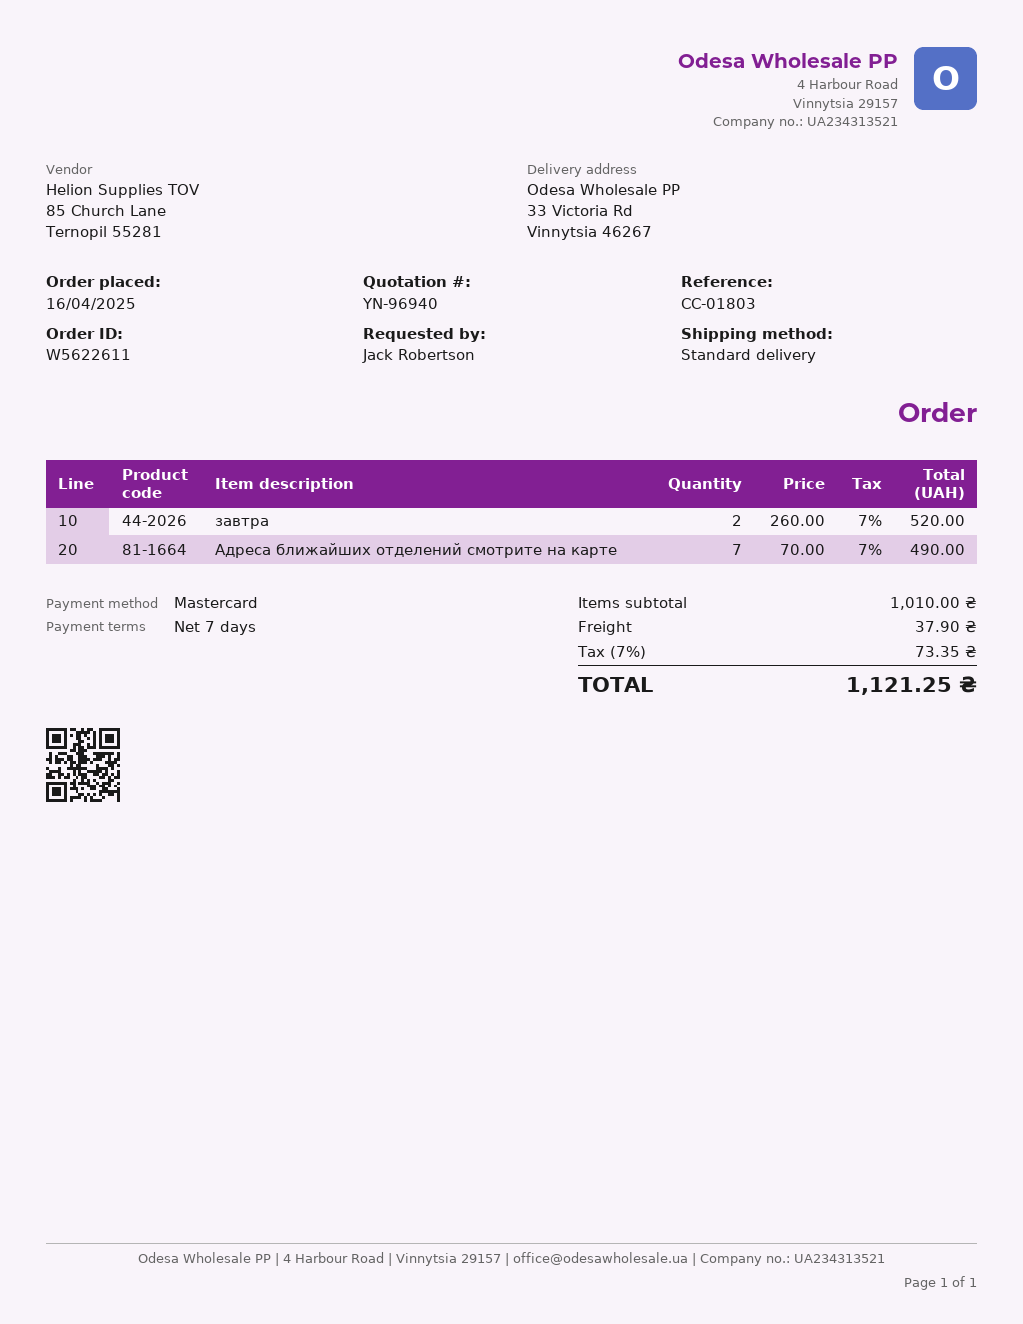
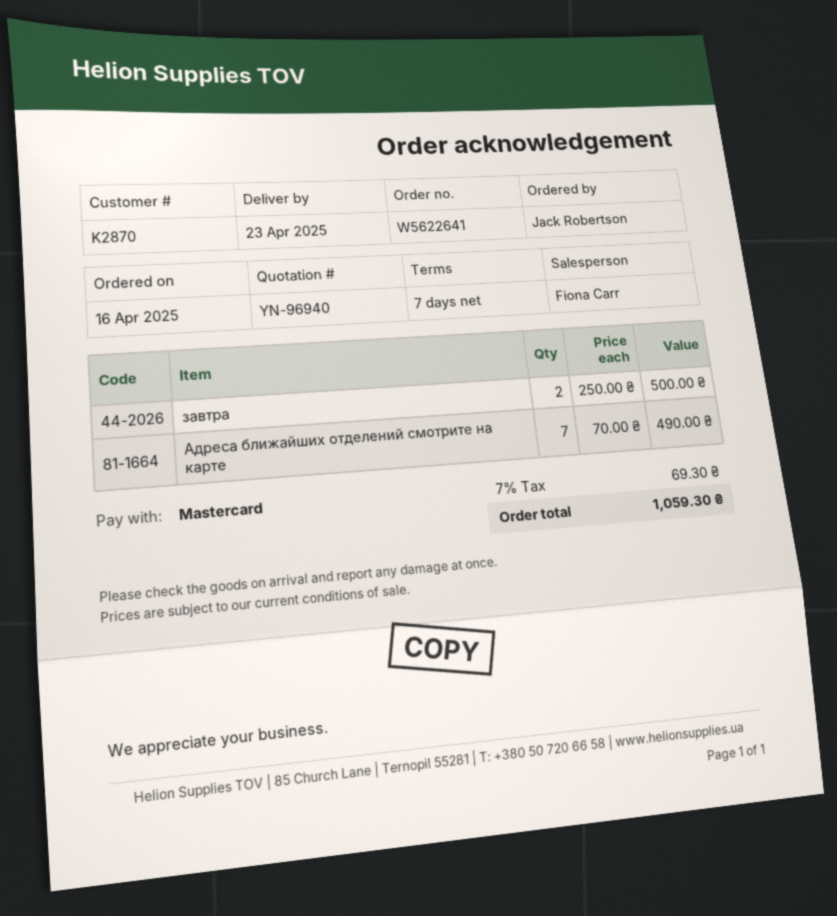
order number: W5622611 -> W5622641
завтра: 2 x 260.00 = 520.00 -> 2 x 250.00 = 500.00
shipping: 37.90 -> none
tax: 7% = 73.35 -> 7% = 69.30
total: 1121.25 -> 1059.30

